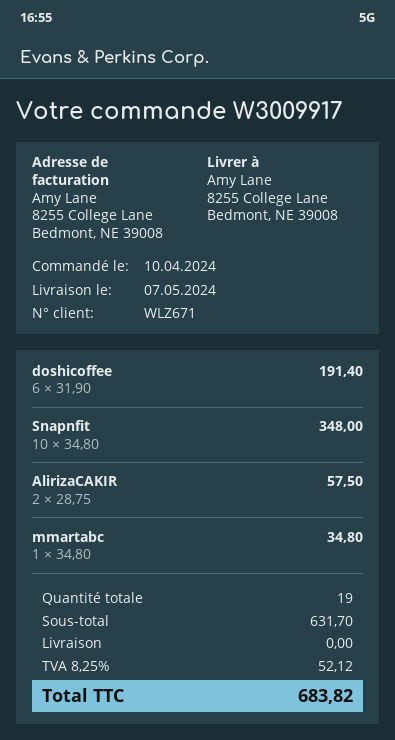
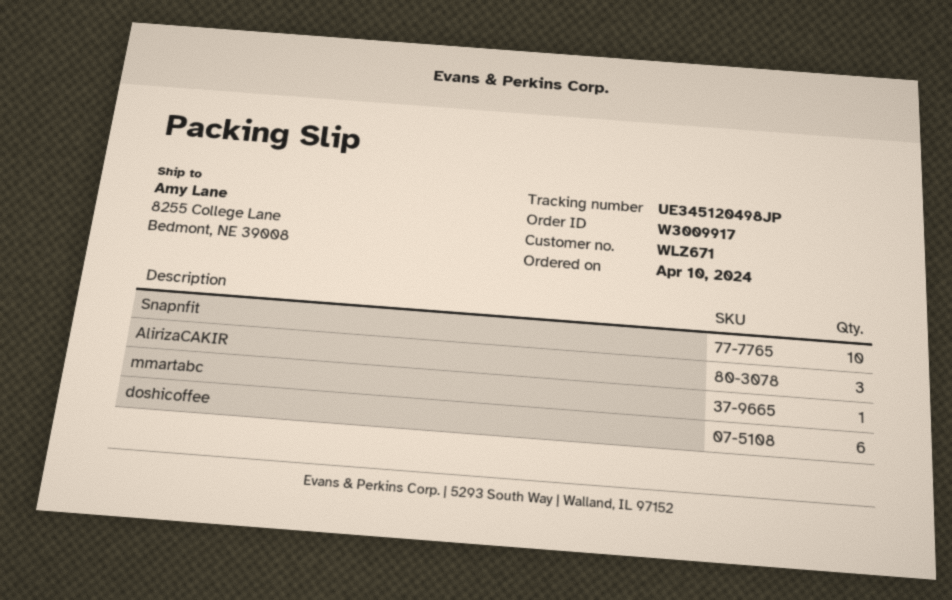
AlirizaCAKIR: 2 -> 3

